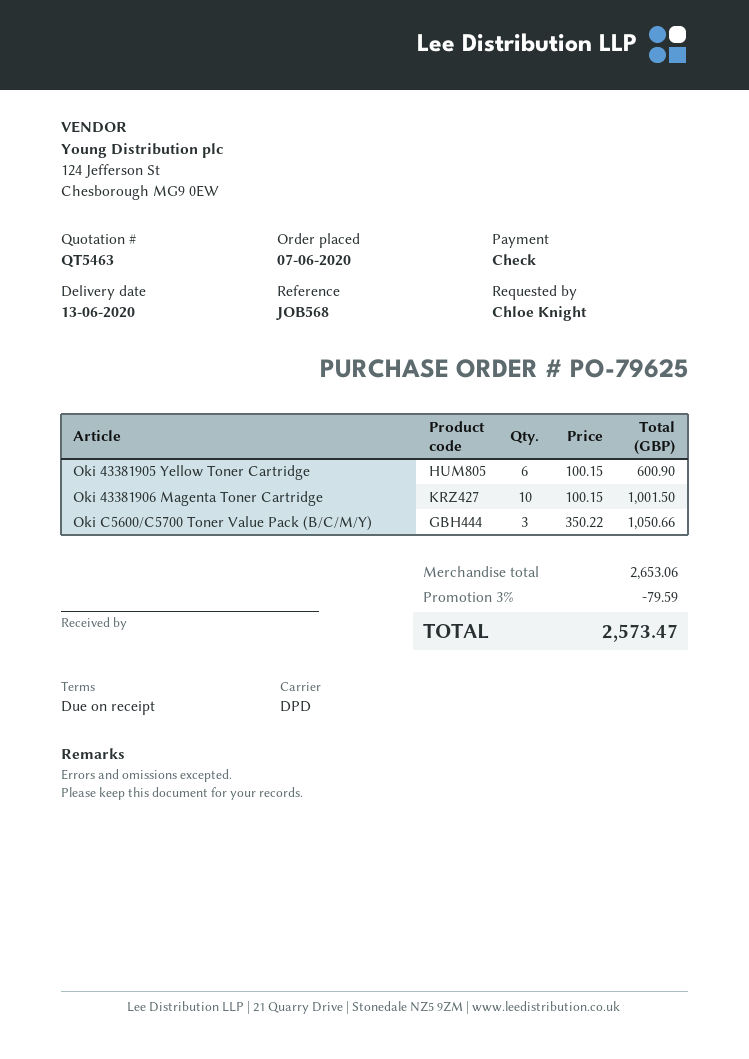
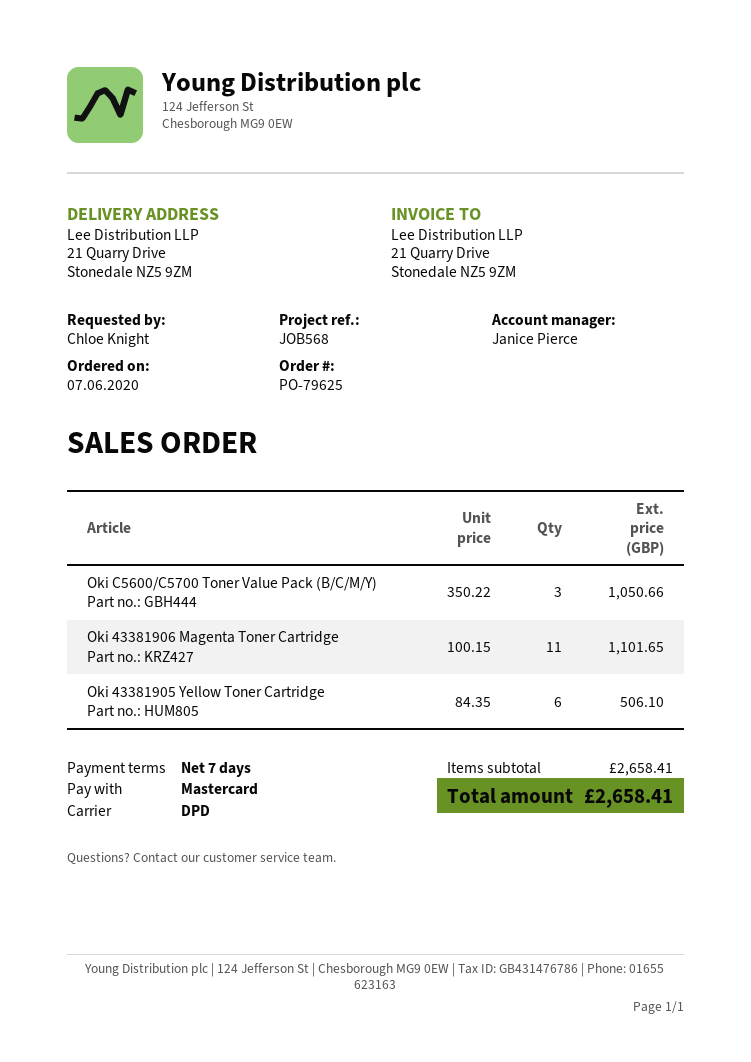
payment terms: on receipt -> 7 days
payment method: cheque -> Mastercard
Oki 43381905 Yellow Toner Cartridge: 6 x 100.15 = 600.90 -> 6 x 84.35 = 506.10
Oki 43381906 Magenta Toner Cartridge: 10 x 100.15 = 1001.50 -> 11 x 100.15 = 1101.65
subtotal: 2653.06 -> 2658.41
discount: 3% = 79.59 -> none
total: 2573.47 -> 2658.41

